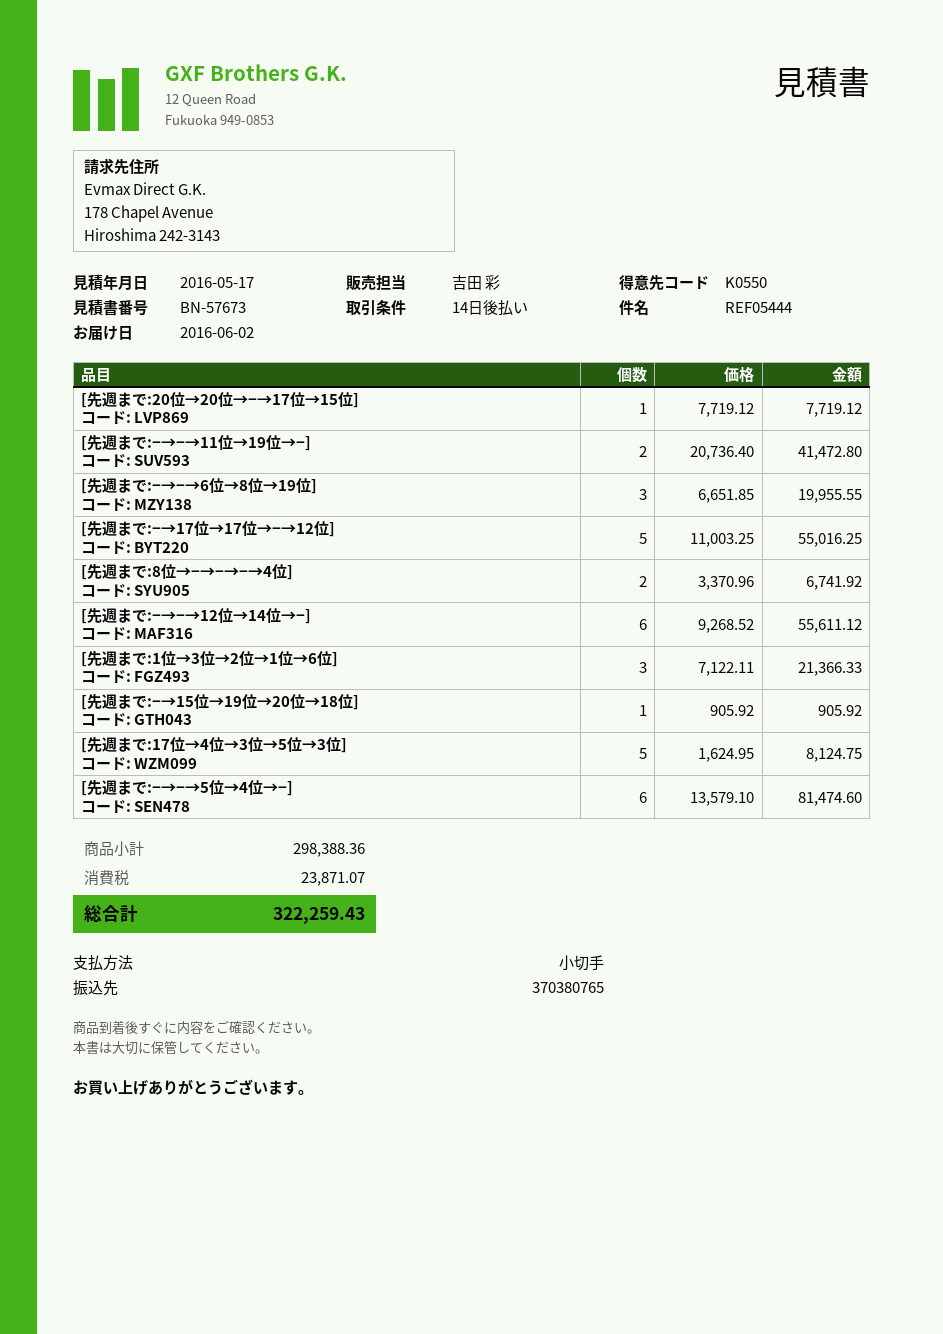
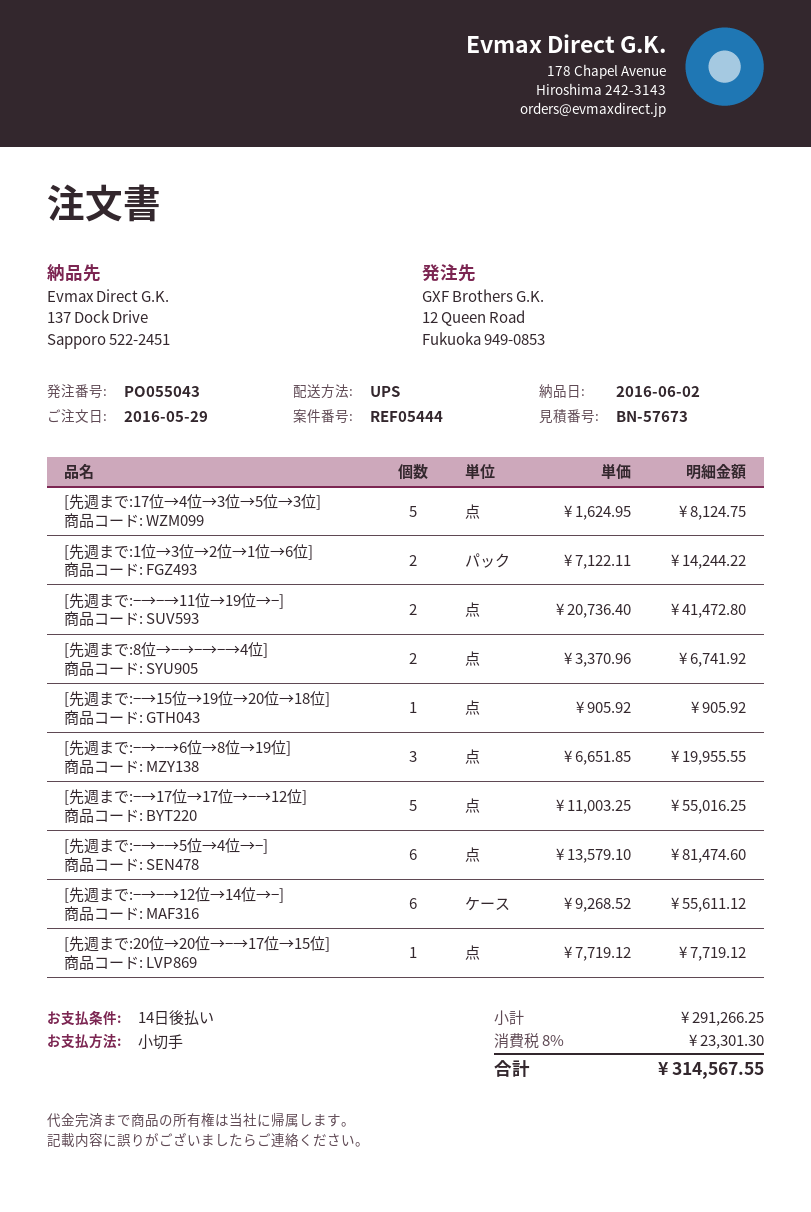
[先週まで:1位→3位→2位→1位→6位]: 3 x 7122.11 = 21366.33 -> 2 x 7122.11 = 14244.22
subtotal: 298388.36 -> 291266.25
tax: 23871.07 -> 23301.30
total: 322259.43 -> 314567.55

